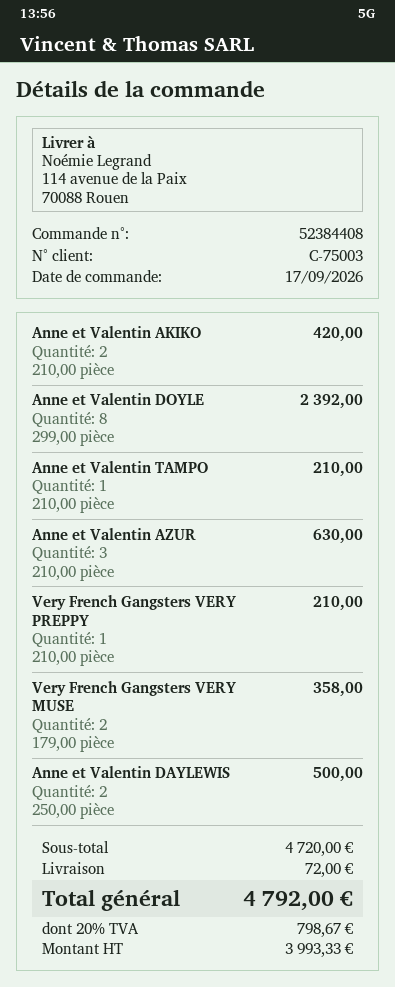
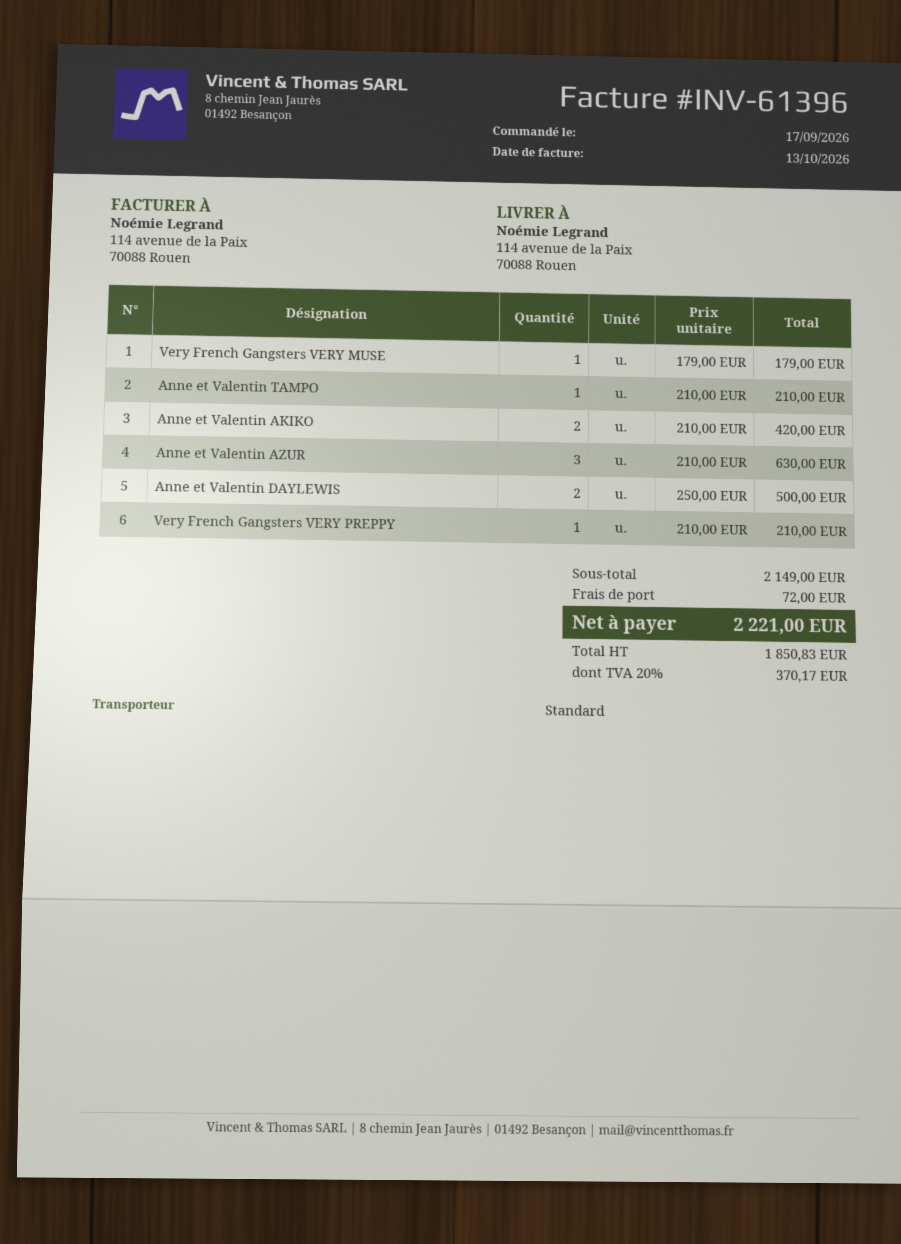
Anne et Valentin DOYLE: 8 x 299.00 = 2392.00 -> none
Very French Gangsters VERY MUSE: 2 x 179.00 = 358.00 -> 1 x 179.00 = 179.00
subtotal: 4720.00 -> 2149.00
net: 3993.33 -> 1850.83
tax: 20% = 798.67 -> 20% = 370.17
total: 4792.00 -> 2221.00

